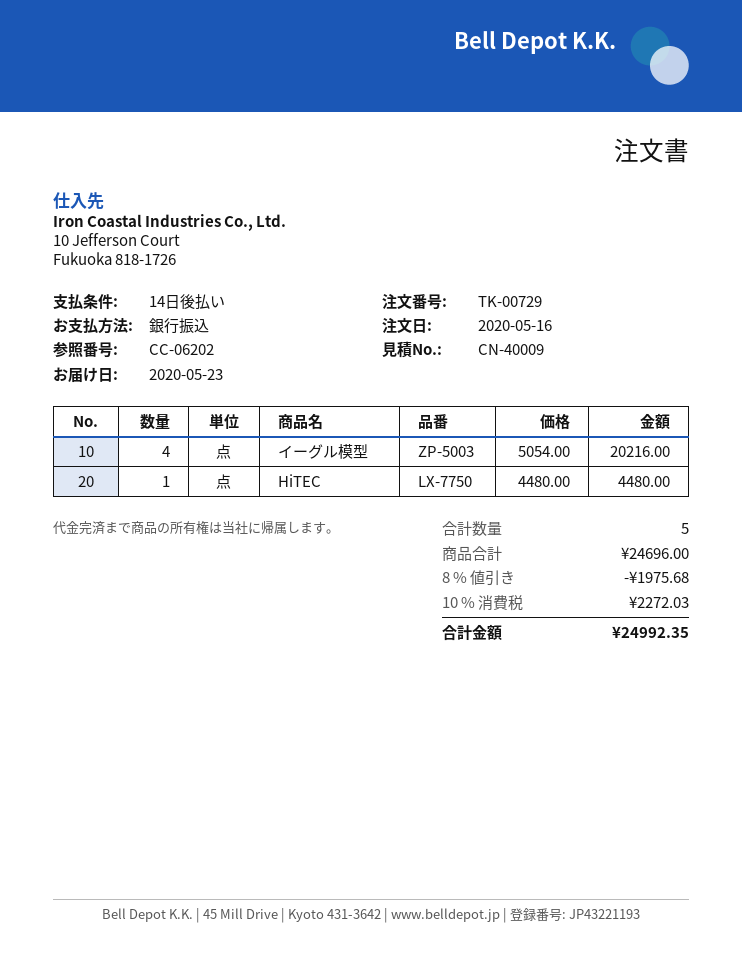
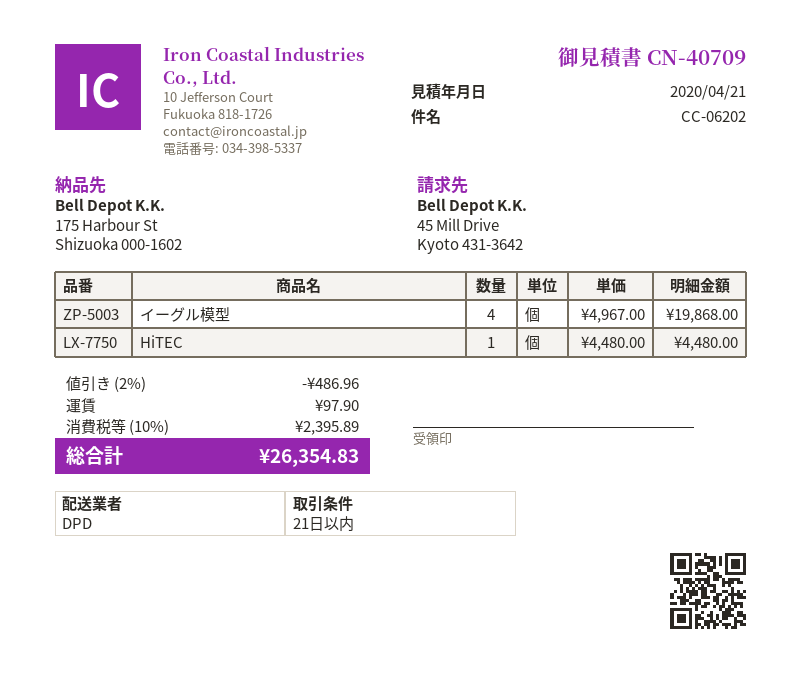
quote number: CN-40009 -> CN-40709
payment terms: 14 days -> 21 days
イーグル模型: 4 x 5054.00 = 20216.00 -> 4 x 4967.00 = 19868.00
discount: 8% = 1975.68 -> 2% = 486.96
shipping: none -> 97.90
tax: 10% = 2272.03 -> 10% = 2395.89
total: 24992.35 -> 26354.83

